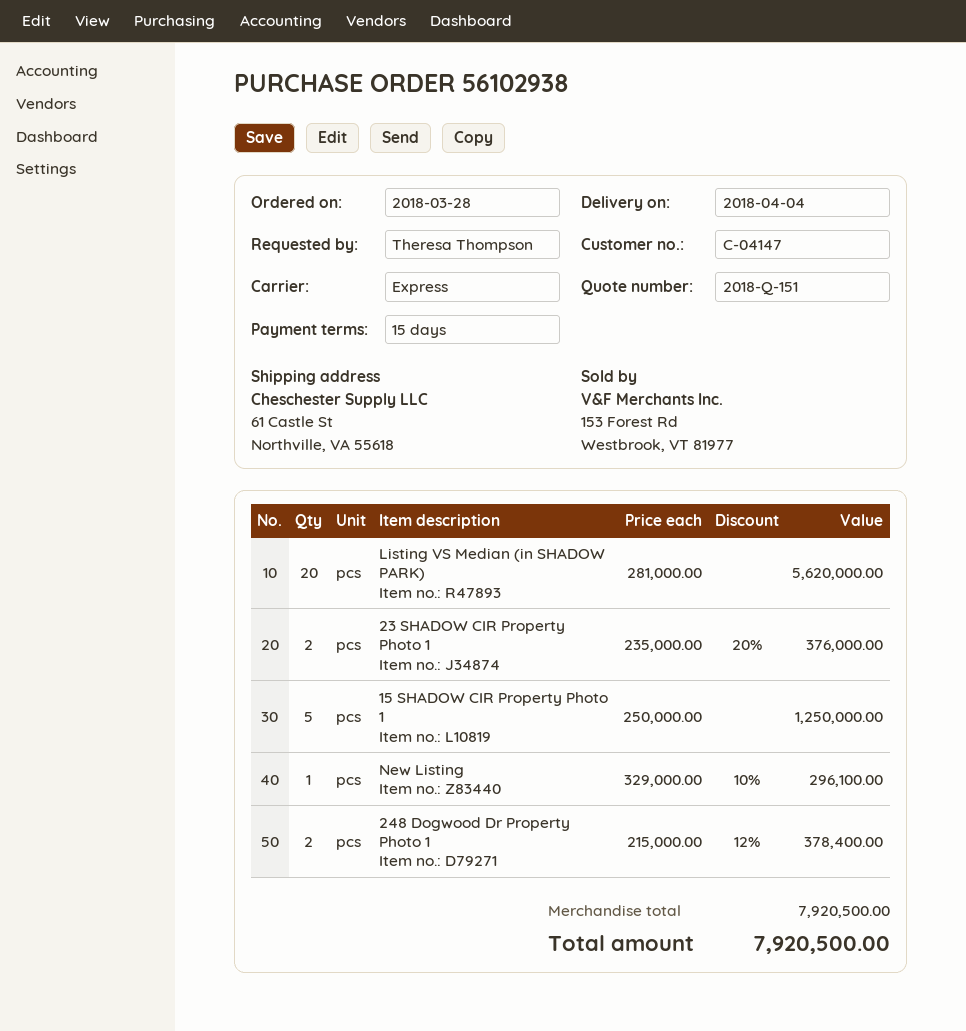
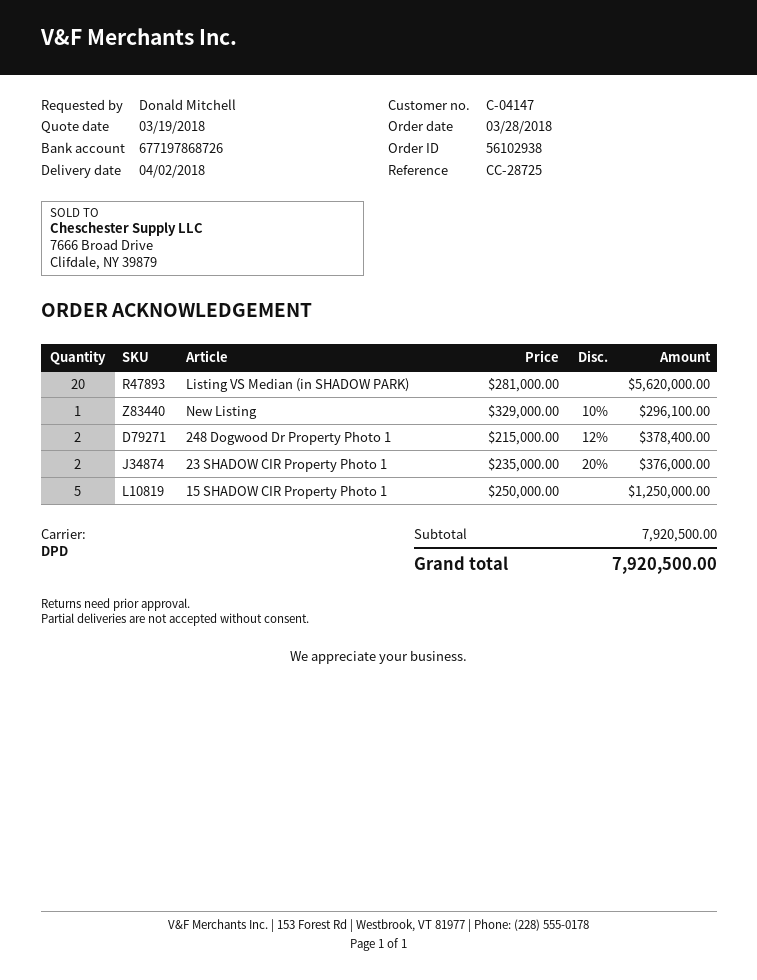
delivery date: 2018-04-04 -> 2018-04-02
ordered by: Theresa Thompson -> Donald Mitchell
shipping method: express -> DPD

